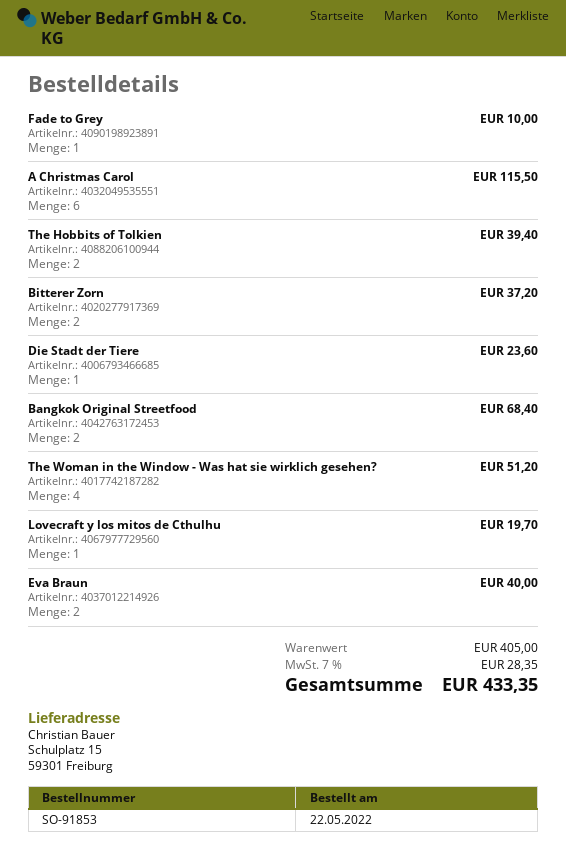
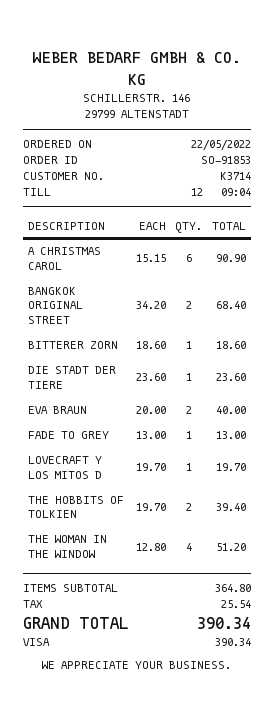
Fade to Grey: 1 for 10.00 -> 1 for 13.00
A Christmas Carol: 6 for 115.50 -> 6 for 90.90
Bitterer Zorn: 2 for 37.20 -> 1 for 18.60
subtotal: 405.00 -> 364.80
tax: 28.35 -> 25.54
total: 433.35 -> 390.34

